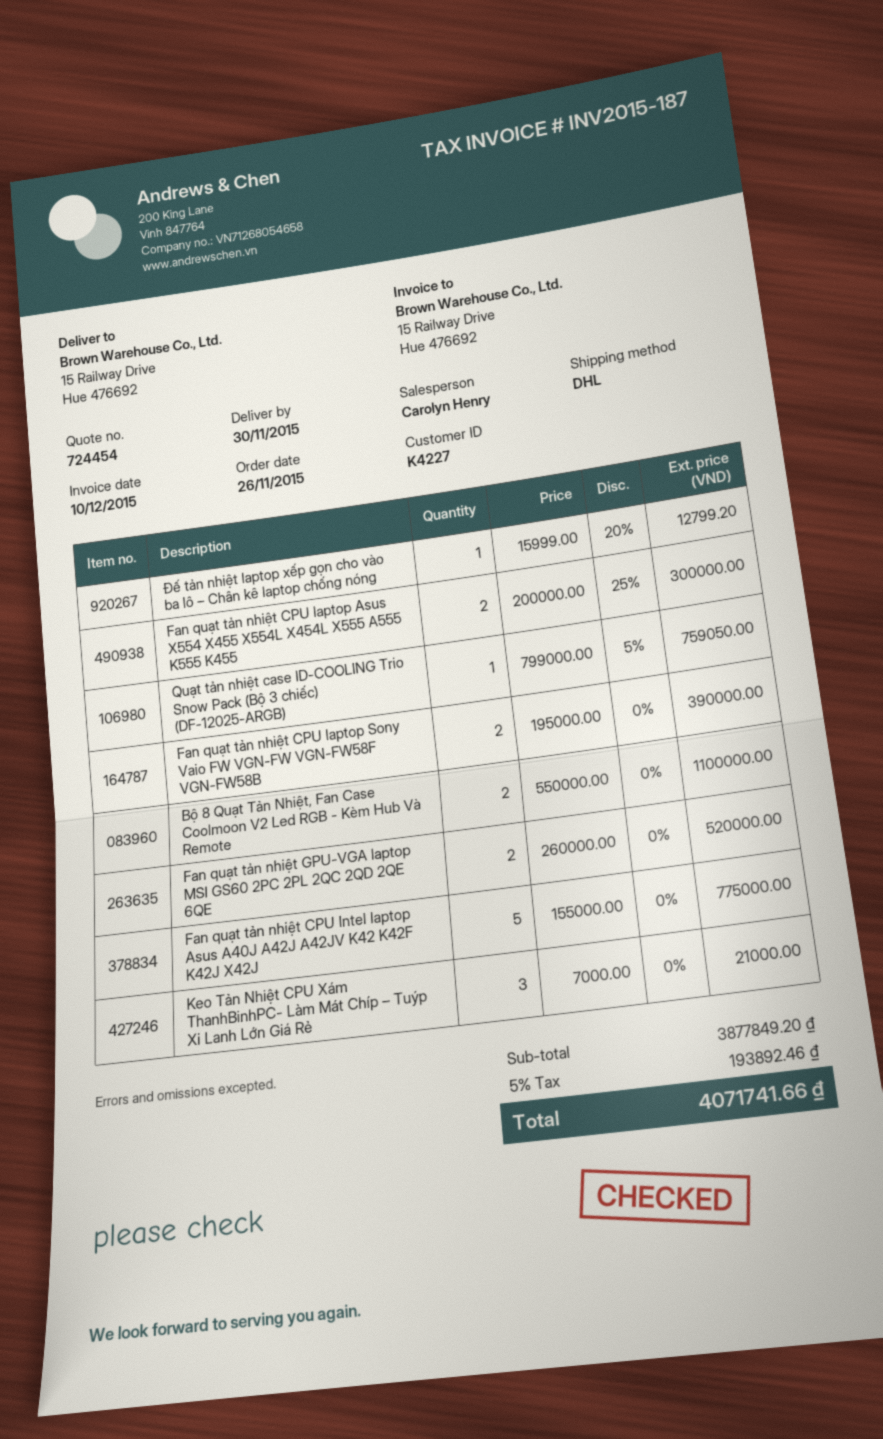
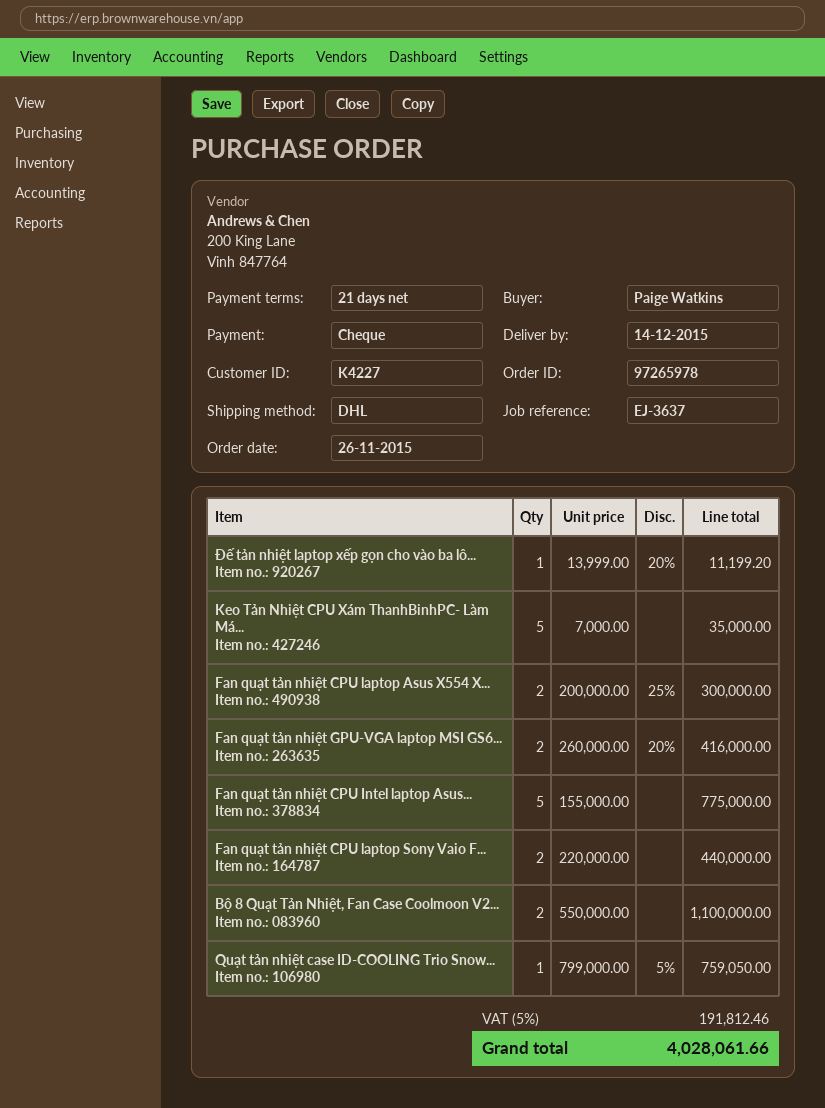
delivery date: 2015-11-30 -> 2015-12-14
Đế tản nhiệt laptop xếp gọn cho vào ba lô – Chân kê laptop chống nóng: 1 x 15999.00 - 20% = 12799.20 -> 1 x 13999.00 - 20% = 11199.20
Fan quạt tản nhiệt CPU laptop Sony Vaio FW VGN-FW VGN-FW58F VGN-FW58B: 2 x 195000.00 = 390000.00 -> 2 x 220000.00 = 440000.00
Fan quạt tản nhiệt GPU-VGA laptop MSI GS60 2PC 2PL 2QC 2QD 2QE 6QE: 2 x 260000.00 = 520000.00 -> 2 x 260000.00 - 20% = 416000.00
Keo Tản Nhiệt CPU Xám ThanhBinhPC- Làm Mát Chíp – Tuýp Xi Lanh Lớn Giá Rẻ: 3 x 7000.00 = 21000.00 -> 5 x 7000.00 = 35000.00
tax: 5% = 193892.46 -> 5% = 191812.46
total: 4071741.66 -> 4028061.66

